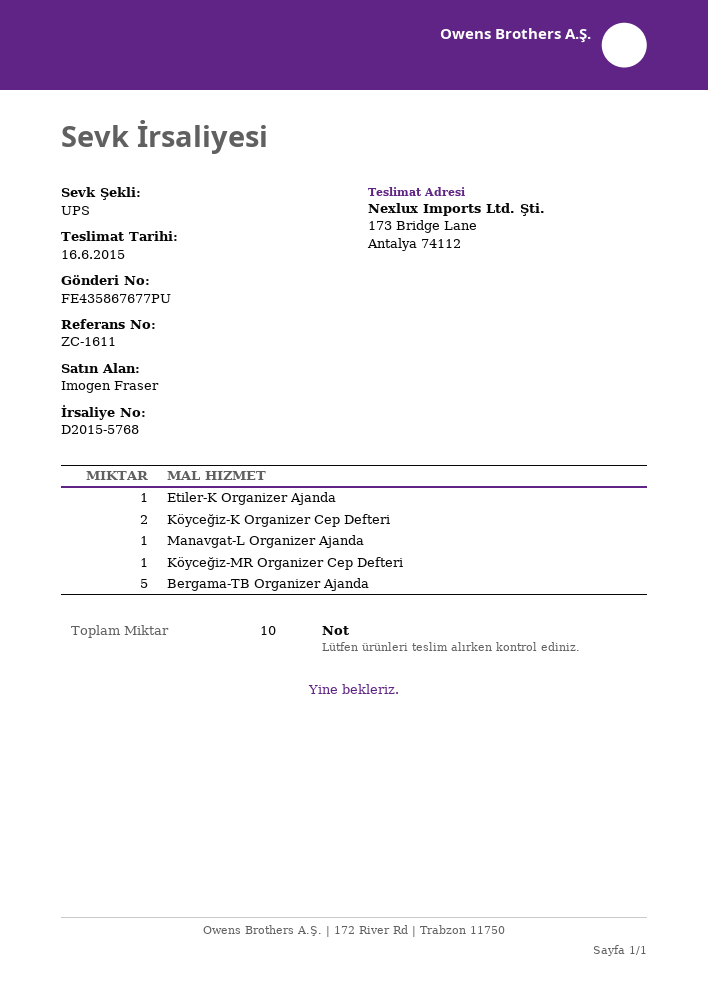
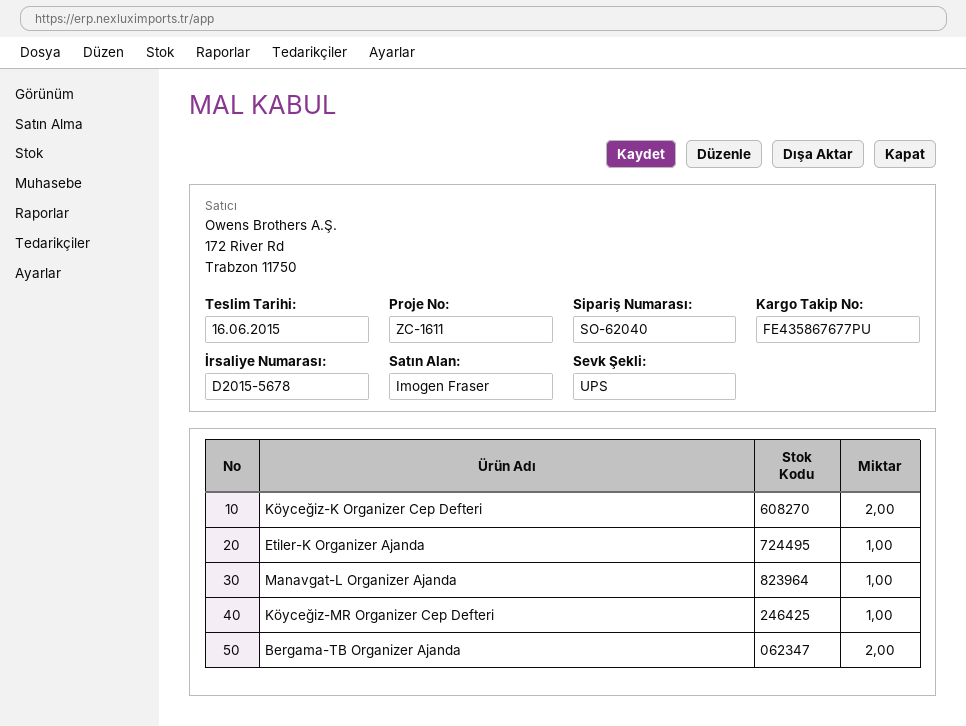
delivery note number: D2015-5768 -> D2015-5678
Bergama-TB Organizer Ajanda: 5 -> 2

